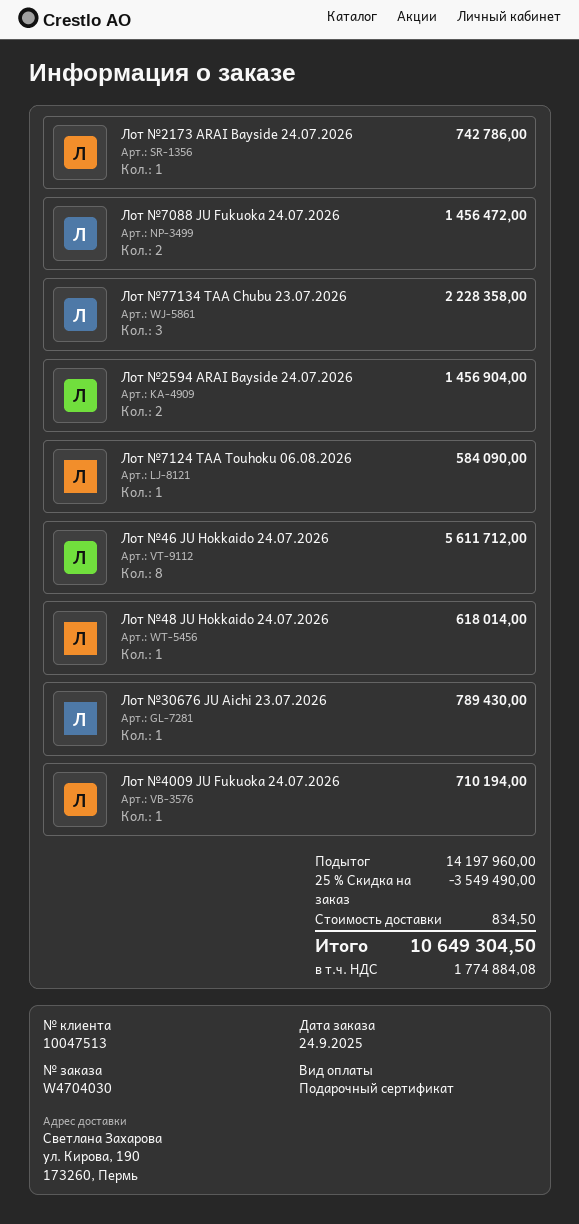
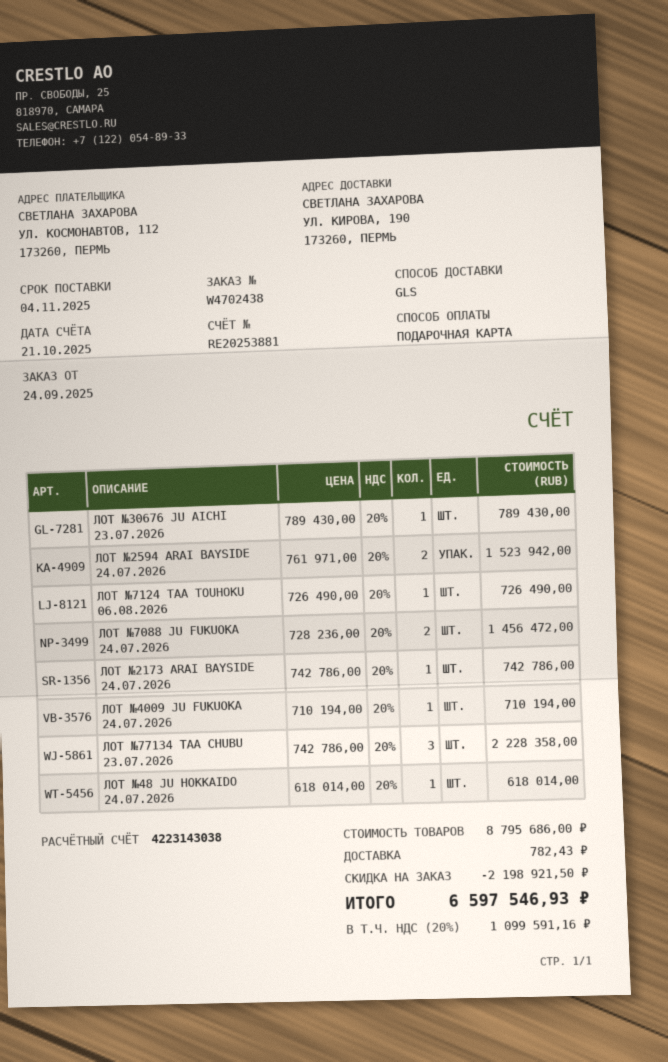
order number: W4704030 -> W4702438
Лот №2594 ARAI Bayside 24.07.2026: 2 for 1456904.00 -> 2 for 1523942.00
Лот №7124 TAA Touhoku 06.08.2026: 1 for 584090.00 -> 1 for 726490.00
Лот №46 JU Hokkaido 24.07.2026: 8 for 5611712.00 -> none
subtotal: 14197960.00 -> 8795686.00
discount: 3549490.00 -> 2198921.50
shipping: 834.50 -> 782.43
tax: 1774884.08 -> 1099591.16
total: 10649304.50 -> 6597546.93

